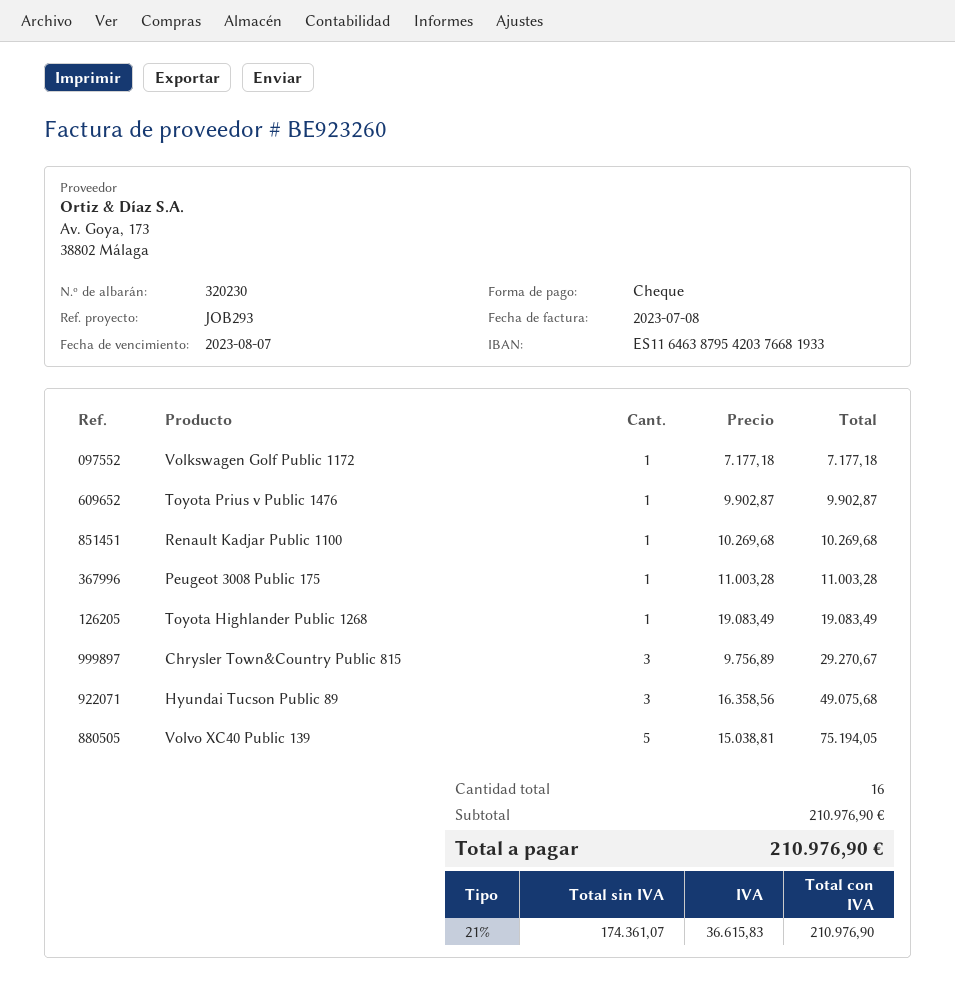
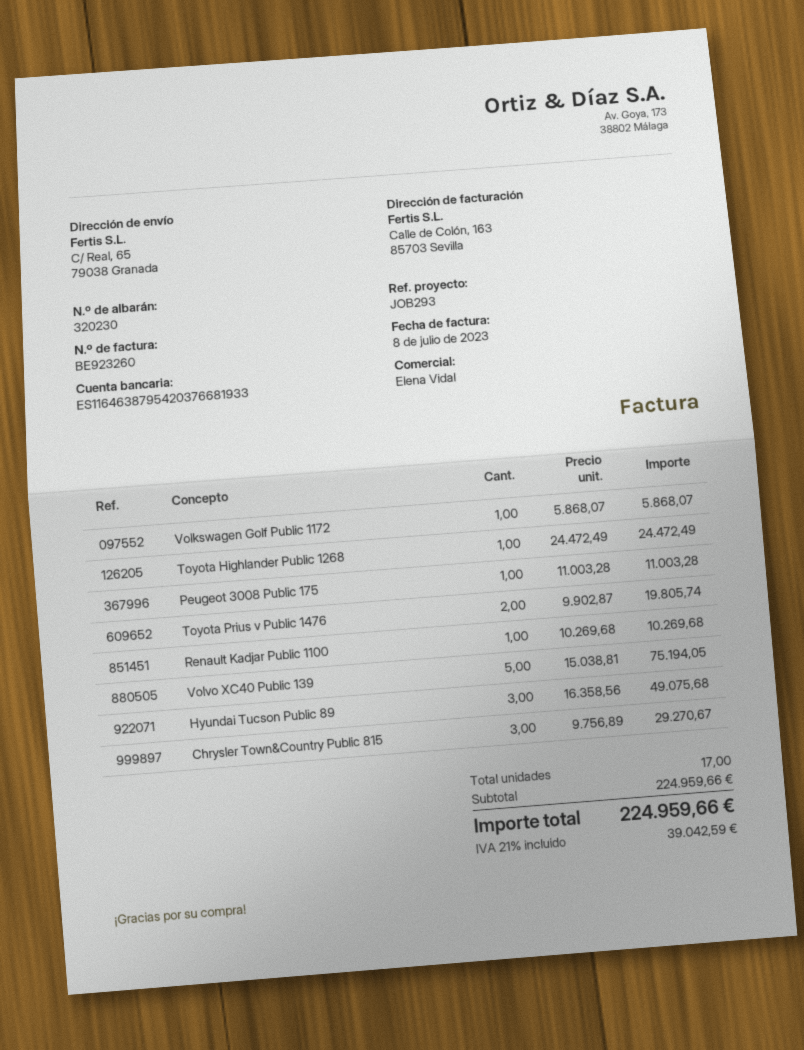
Volkswagen Golf Public 1172: 1 x 7177.18 = 7177.18 -> 1 x 5868.07 = 5868.07
Toyota Prius v Public 1476: 1 x 9902.87 = 9902.87 -> 2 x 9902.87 = 19805.74
Toyota Highlander Public 1268: 1 x 19083.49 = 19083.49 -> 1 x 24472.49 = 24472.49
total quantity: 16 -> 17
subtotal: 210976.90 -> 224959.66
tax: 21% = 36615.83 -> 21% = 39042.59
total: 210976.90 -> 224959.66

